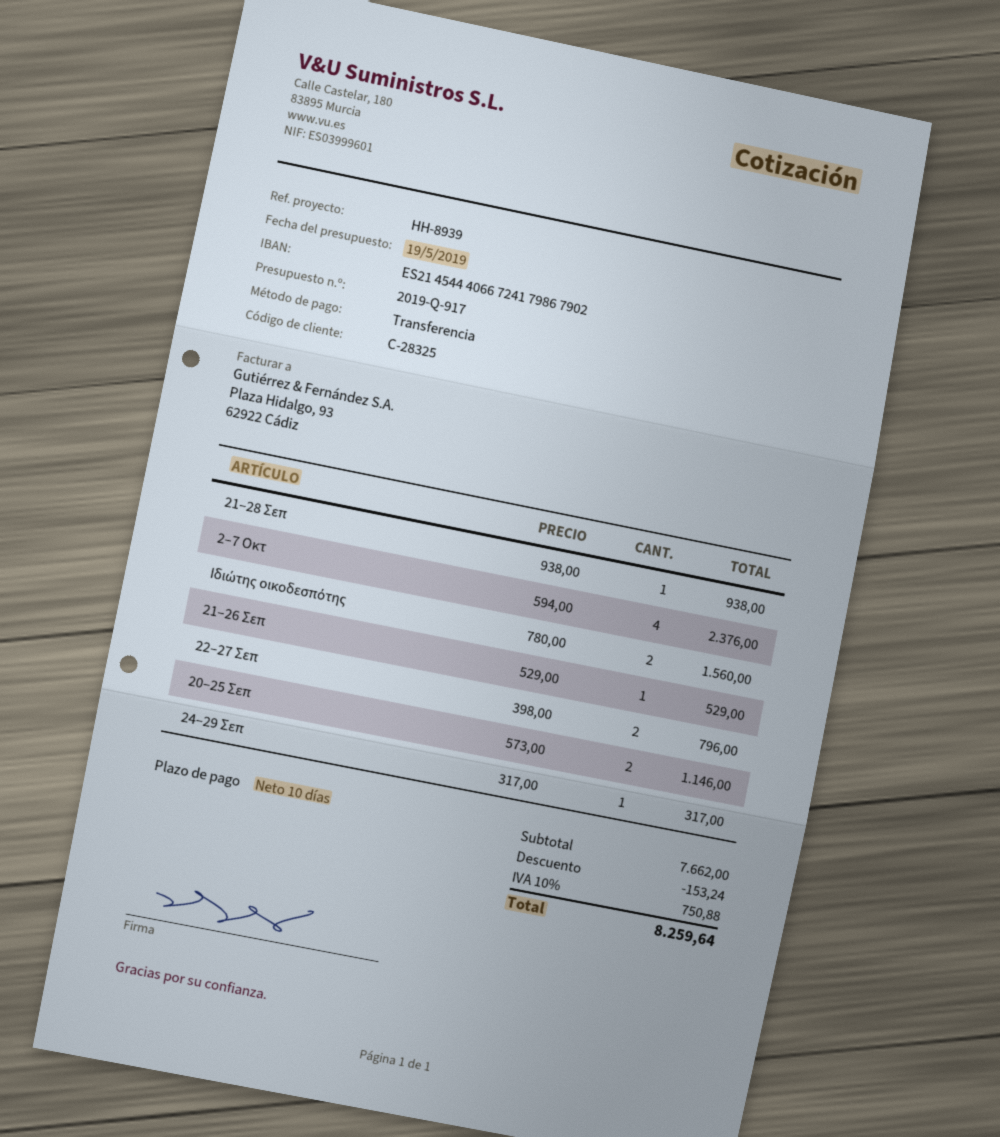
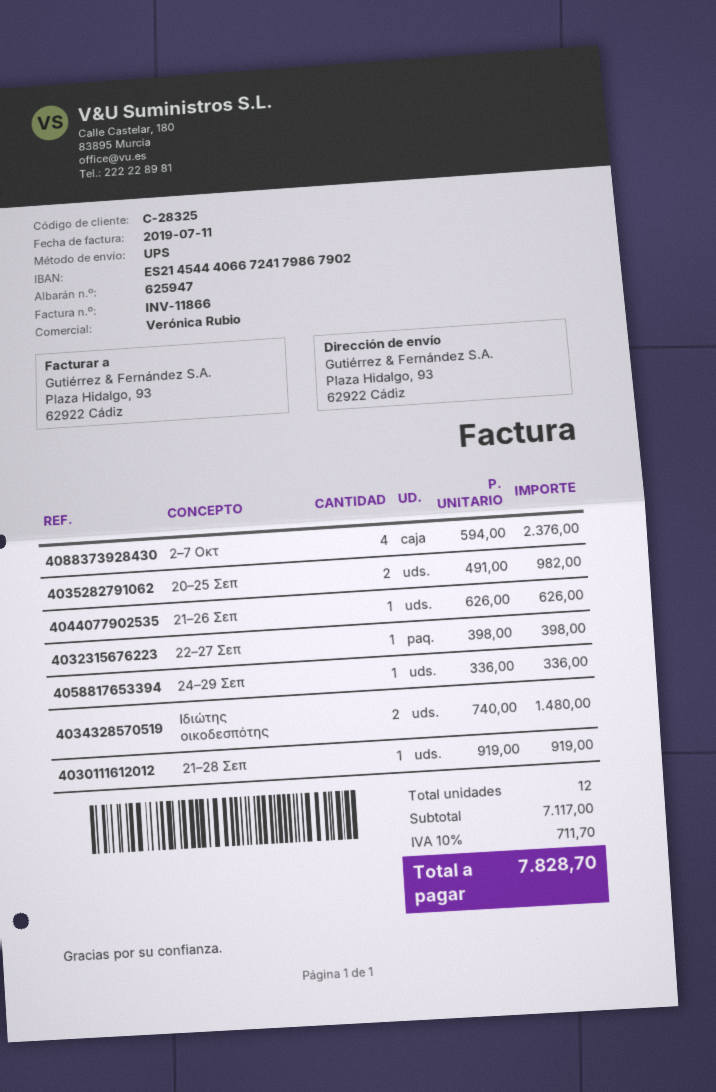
21–28 Σεπ: 1 x 938.00 = 938.00 -> 1 x 919.00 = 919.00
Ιδιώτης οικοδεσπότης: 2 x 780.00 = 1560.00 -> 2 x 740.00 = 1480.00
21–26 Σεπ: 1 x 529.00 = 529.00 -> 1 x 626.00 = 626.00
22–27 Σεπ: 2 x 398.00 = 796.00 -> 1 x 398.00 = 398.00
20–25 Σεπ: 2 x 573.00 = 1146.00 -> 2 x 491.00 = 982.00
24–29 Σεπ: 1 x 317.00 = 317.00 -> 1 x 336.00 = 336.00
subtotal: 7662.00 -> 7117.00
discount: 153.24 -> none
tax: 10% = 750.88 -> 10% = 711.70
total: 8259.64 -> 7828.70

